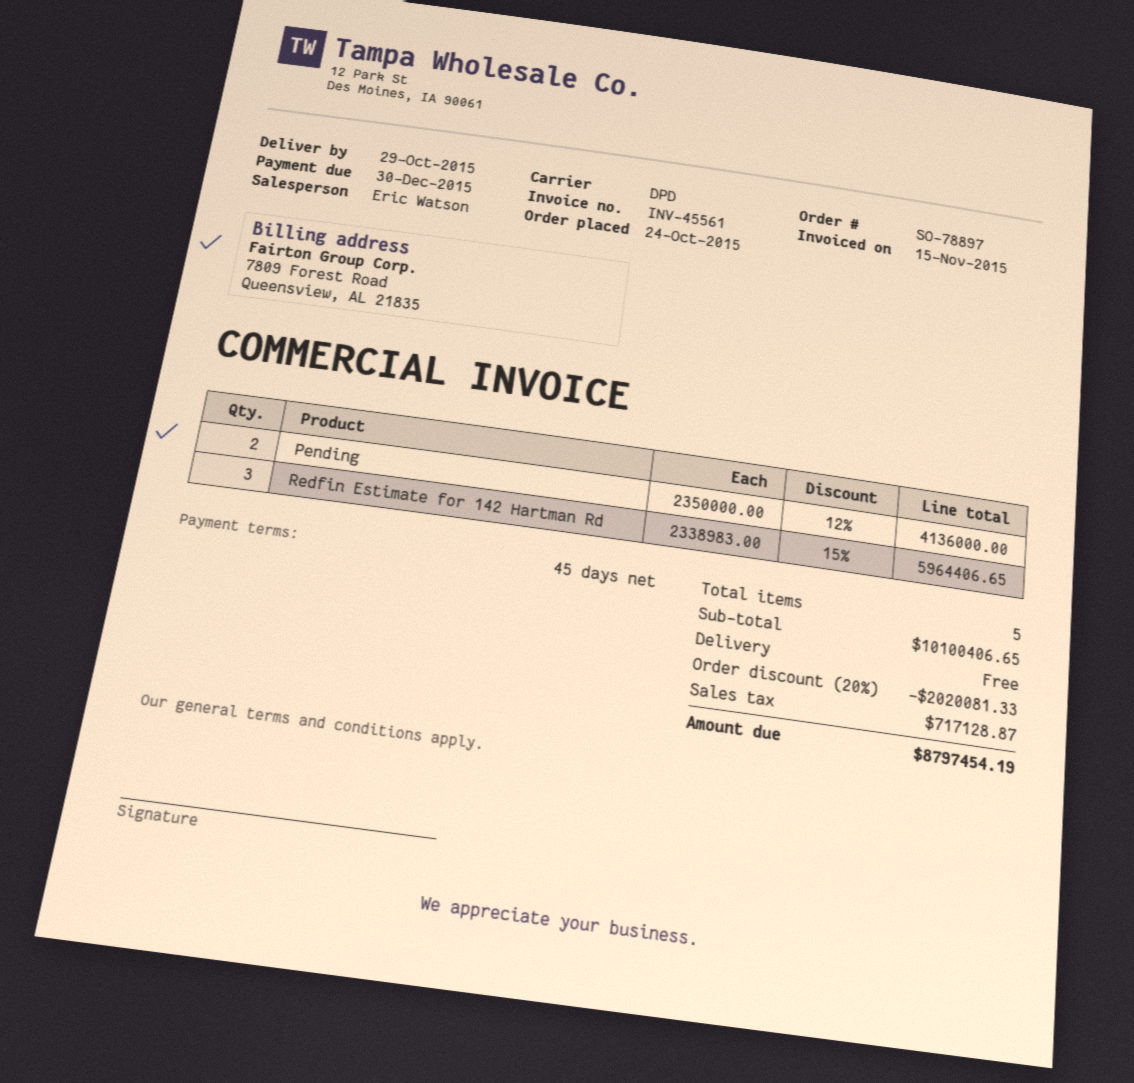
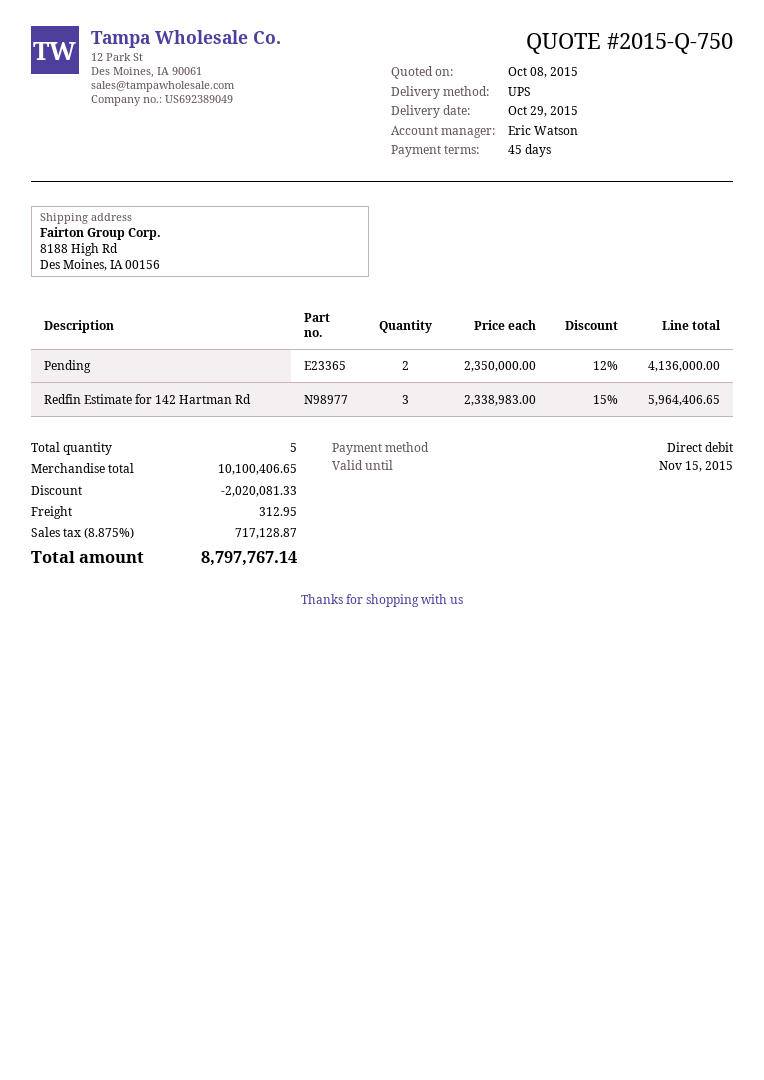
shipping method: DPD -> UPS
shipping: 0.00 -> 312.95
total: 8797454.19 -> 8797767.14

